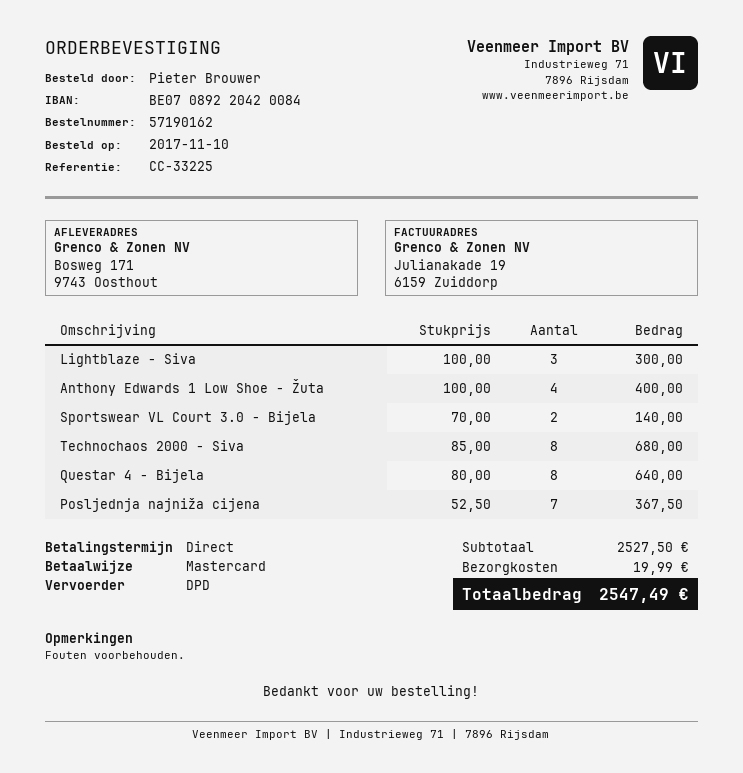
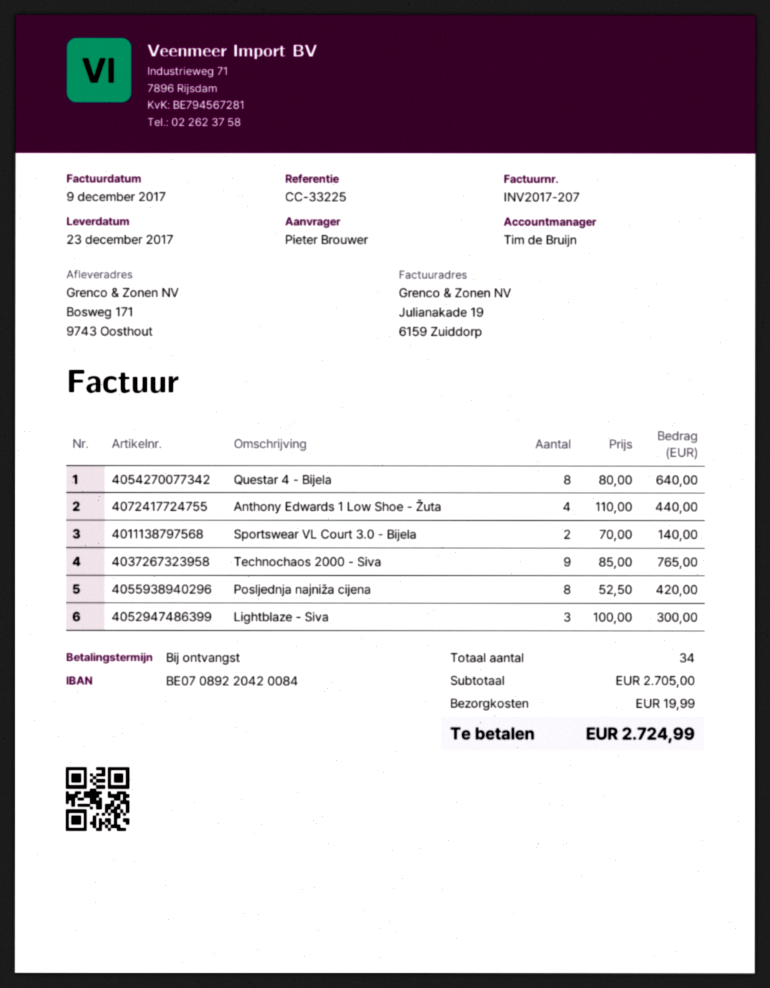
Anthony Edwards 1 Low Shoe - Žuta: 4 x 100.00 = 400.00 -> 4 x 110.00 = 440.00
Technochaos 2000 - Siva: 8 x 85.00 = 680.00 -> 9 x 85.00 = 765.00
Posljednja najniža cijena: 7 x 52.50 = 367.50 -> 8 x 52.50 = 420.00
subtotal: 2527.50 -> 2705.00
total: 2547.49 -> 2724.99

